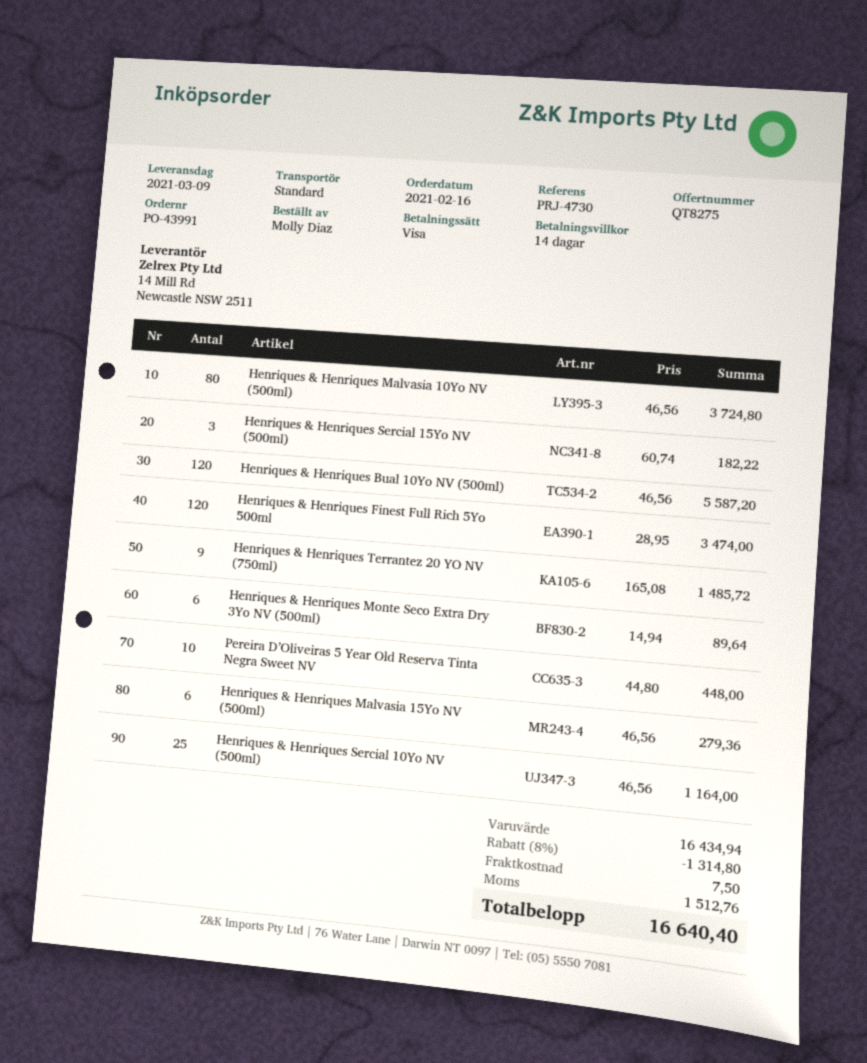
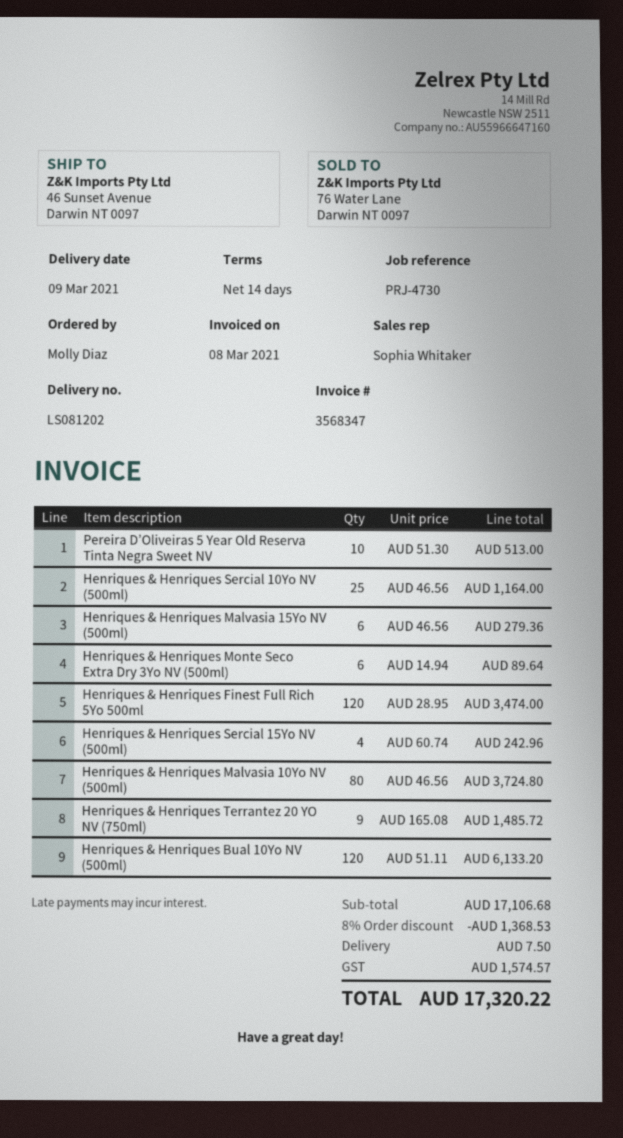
Henriques & Henriques Sercial 15Yo NV (500ml): 3 x 60.74 = 182.22 -> 4 x 60.74 = 242.96
Henriques & Henriques Bual 10Yo NV (500ml): 120 x 46.56 = 5587.20 -> 120 x 51.11 = 6133.20
Pereira D’Oliveiras 5 Year Old Reserva Tinta Negra Sweet NV: 10 x 44.80 = 448.00 -> 10 x 51.30 = 513.00
subtotal: 16434.94 -> 17106.68
discount: 8% = 1314.80 -> 8% = 1368.53
tax: 1512.76 -> 1574.57
total: 16640.40 -> 17320.22

